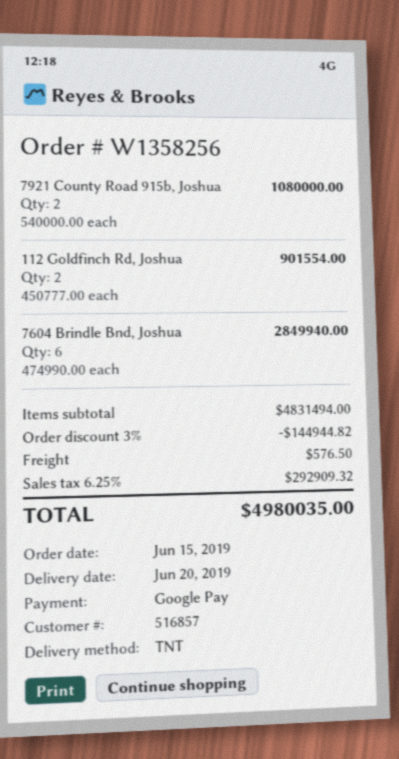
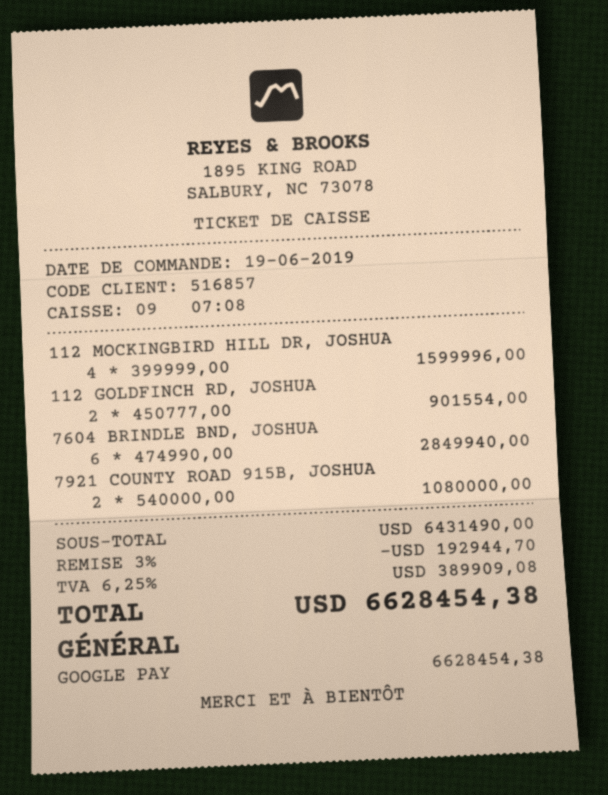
order date: 2019-06-15 -> 2019-06-19
112 MOCKINGBIRD HILL DR, JOSHUA: none -> 4 x 399999.00 = 1599996.00
subtotal: 4831494.00 -> 6431490.00
discount: 3% = 144944.82 -> 3% = 192944.70
shipping: 576.50 -> none
tax: 6.25% = 292909.32 -> 6.25% = 389909.08
total: 4980035.00 -> 6628454.38

